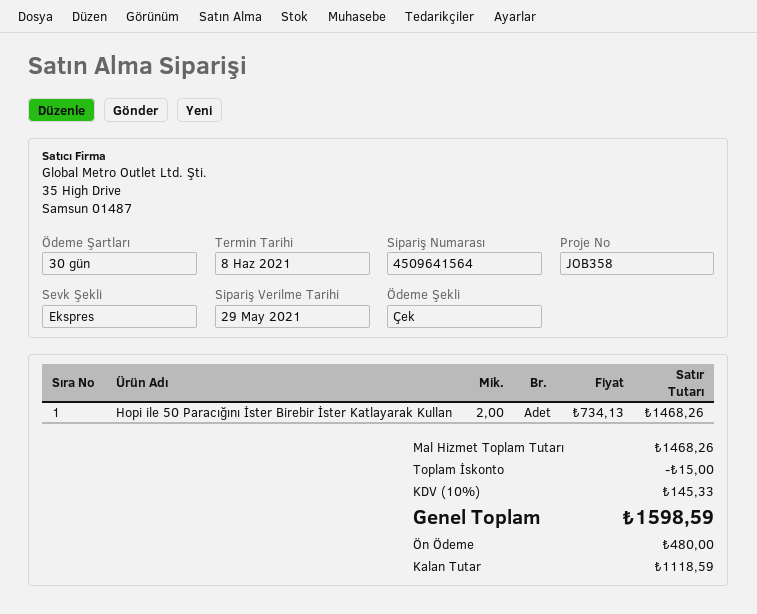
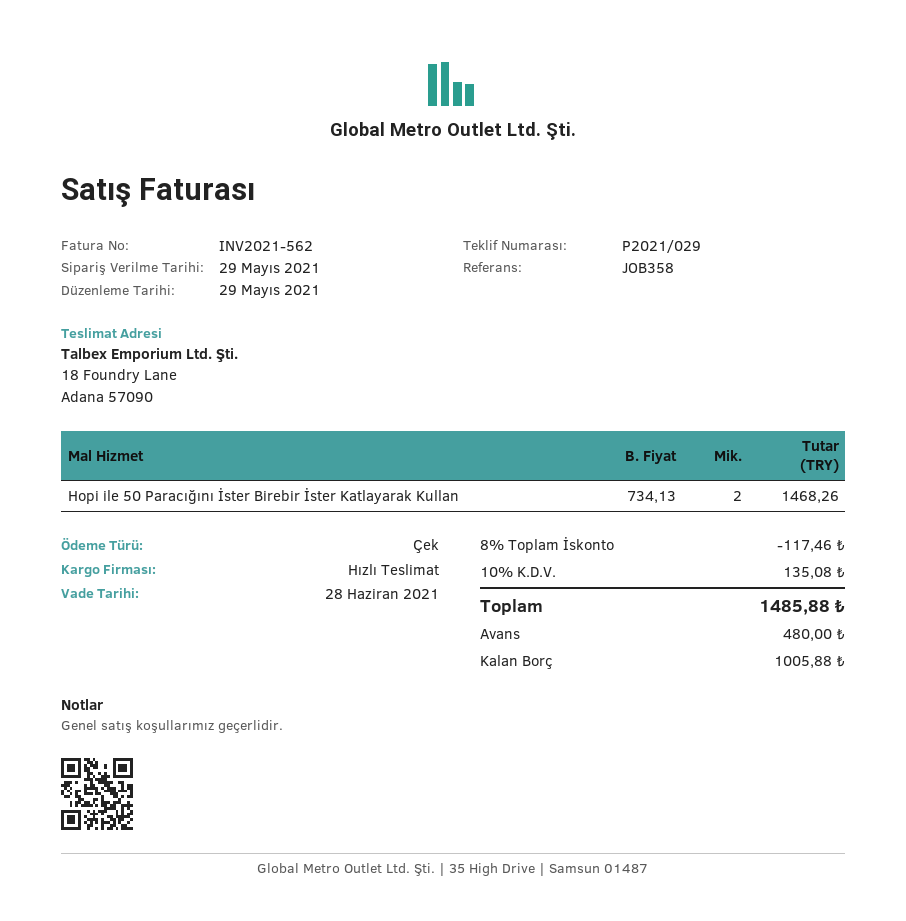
discount: 15.00 -> 117.46
tax: 10% = 145.33 -> 10% = 135.08
total: 1598.59 -> 1485.88
balance: 1118.59 -> 1005.88

